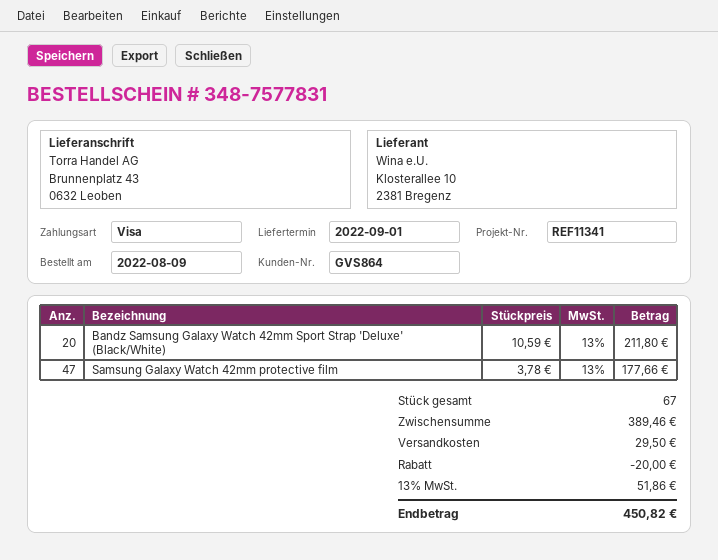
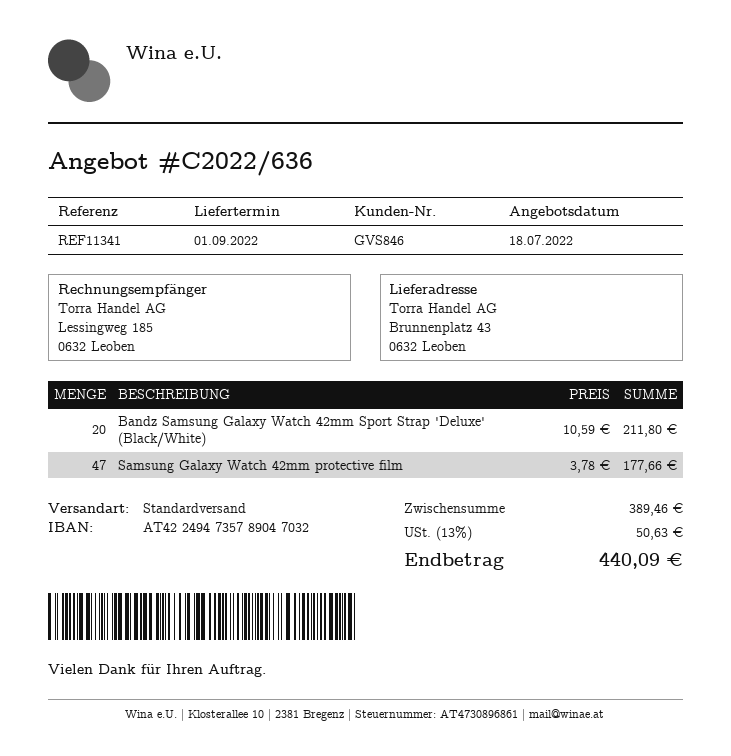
customer number: GVS864 -> GVS846
discount: 20.00 -> none
shipping: 29.50 -> none
tax: 13% = 51.86 -> 13% = 50.63
total: 450.82 -> 440.09

